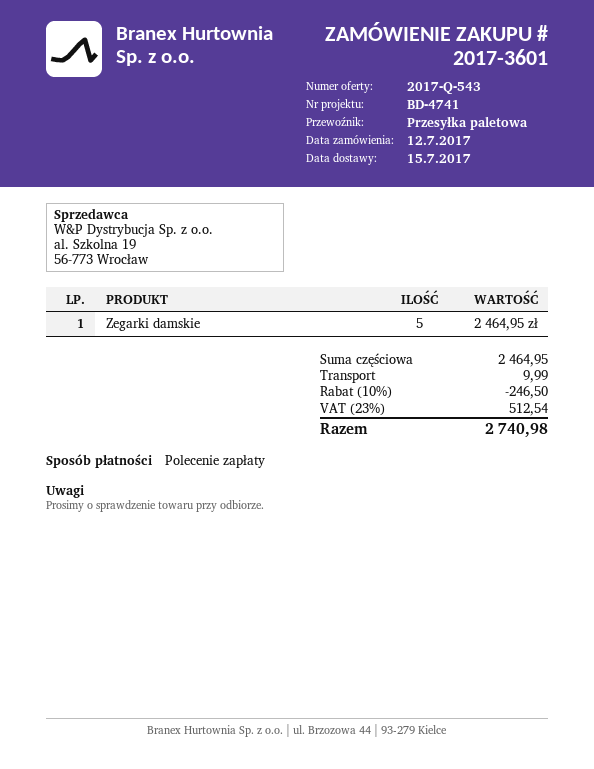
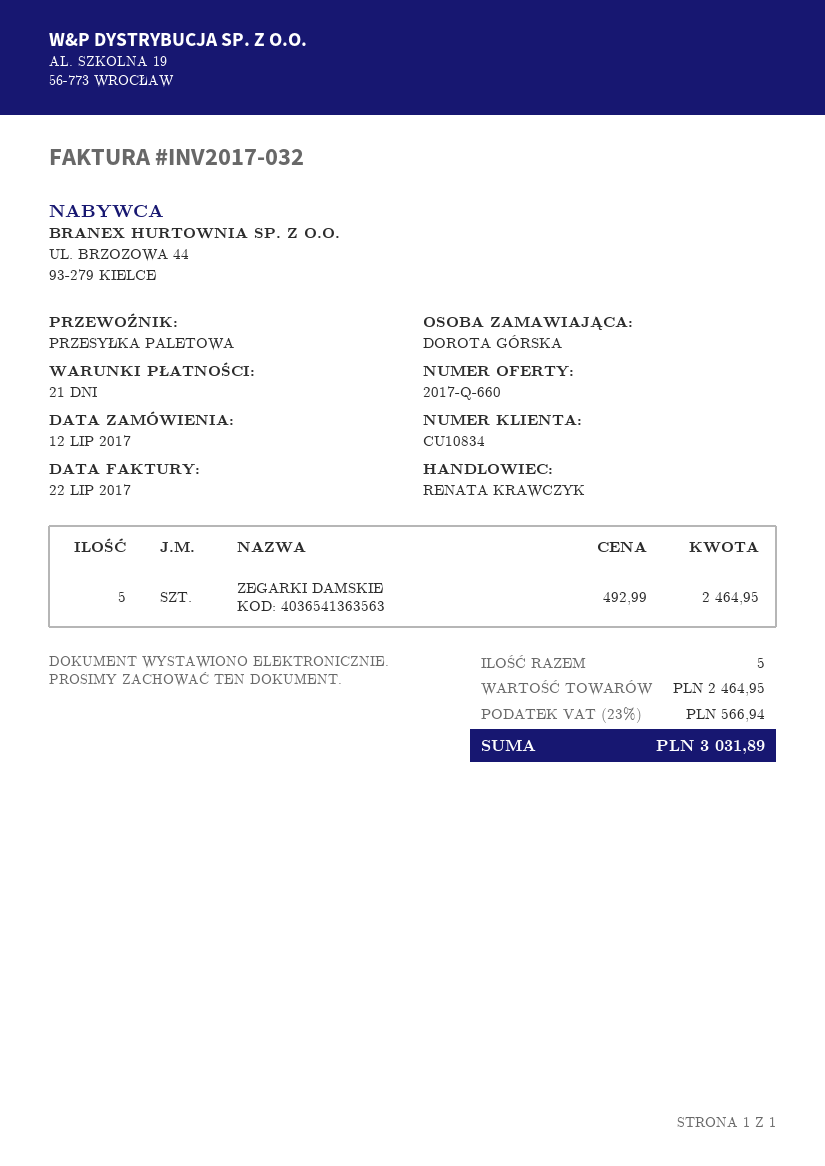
quote number: 2017-Q-543 -> 2017-Q-660
discount: 10% = 246.50 -> none
shipping: 9.99 -> none
tax: 23% = 512.54 -> 23% = 566.94
total: 2740.98 -> 3031.89

